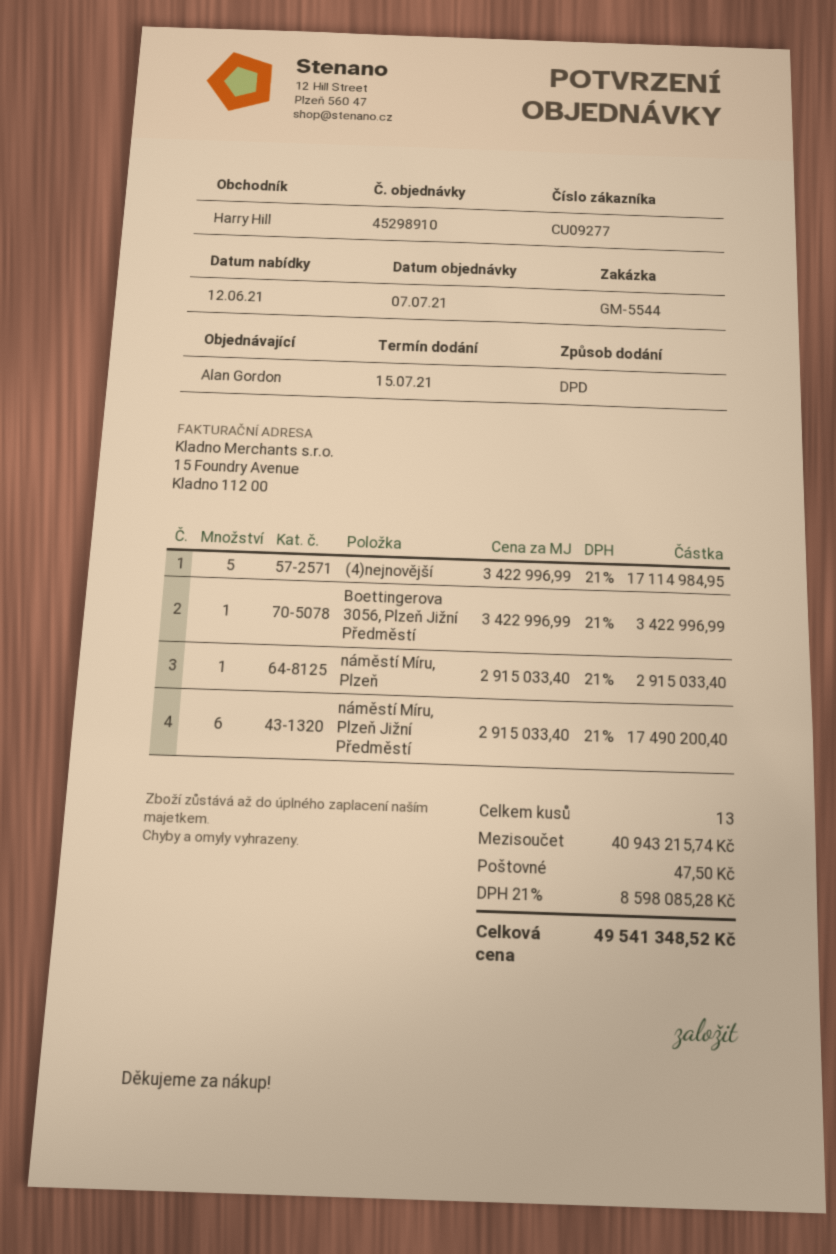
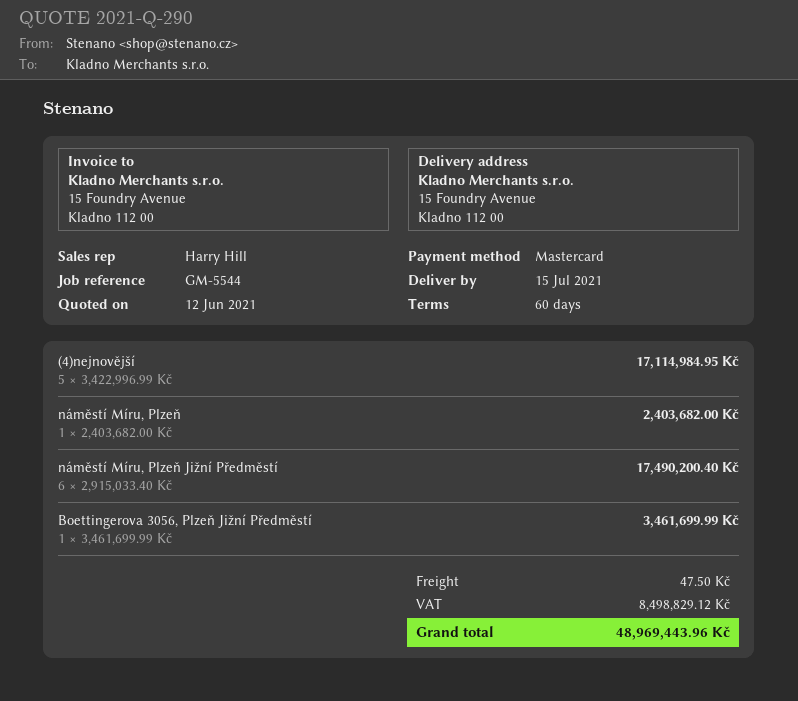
Boettingerova 3056, Plzeň Jižní Předměstí: 1 x 3422996.99 = 3422996.99 -> 1 x 3461699.99 = 3461699.99
náměstí Míru, Plzeň: 1 x 2915033.40 = 2915033.40 -> 1 x 2403682.00 = 2403682.00
tax: 8598085.28 -> 8498829.12
total: 49541348.52 -> 48969443.96

